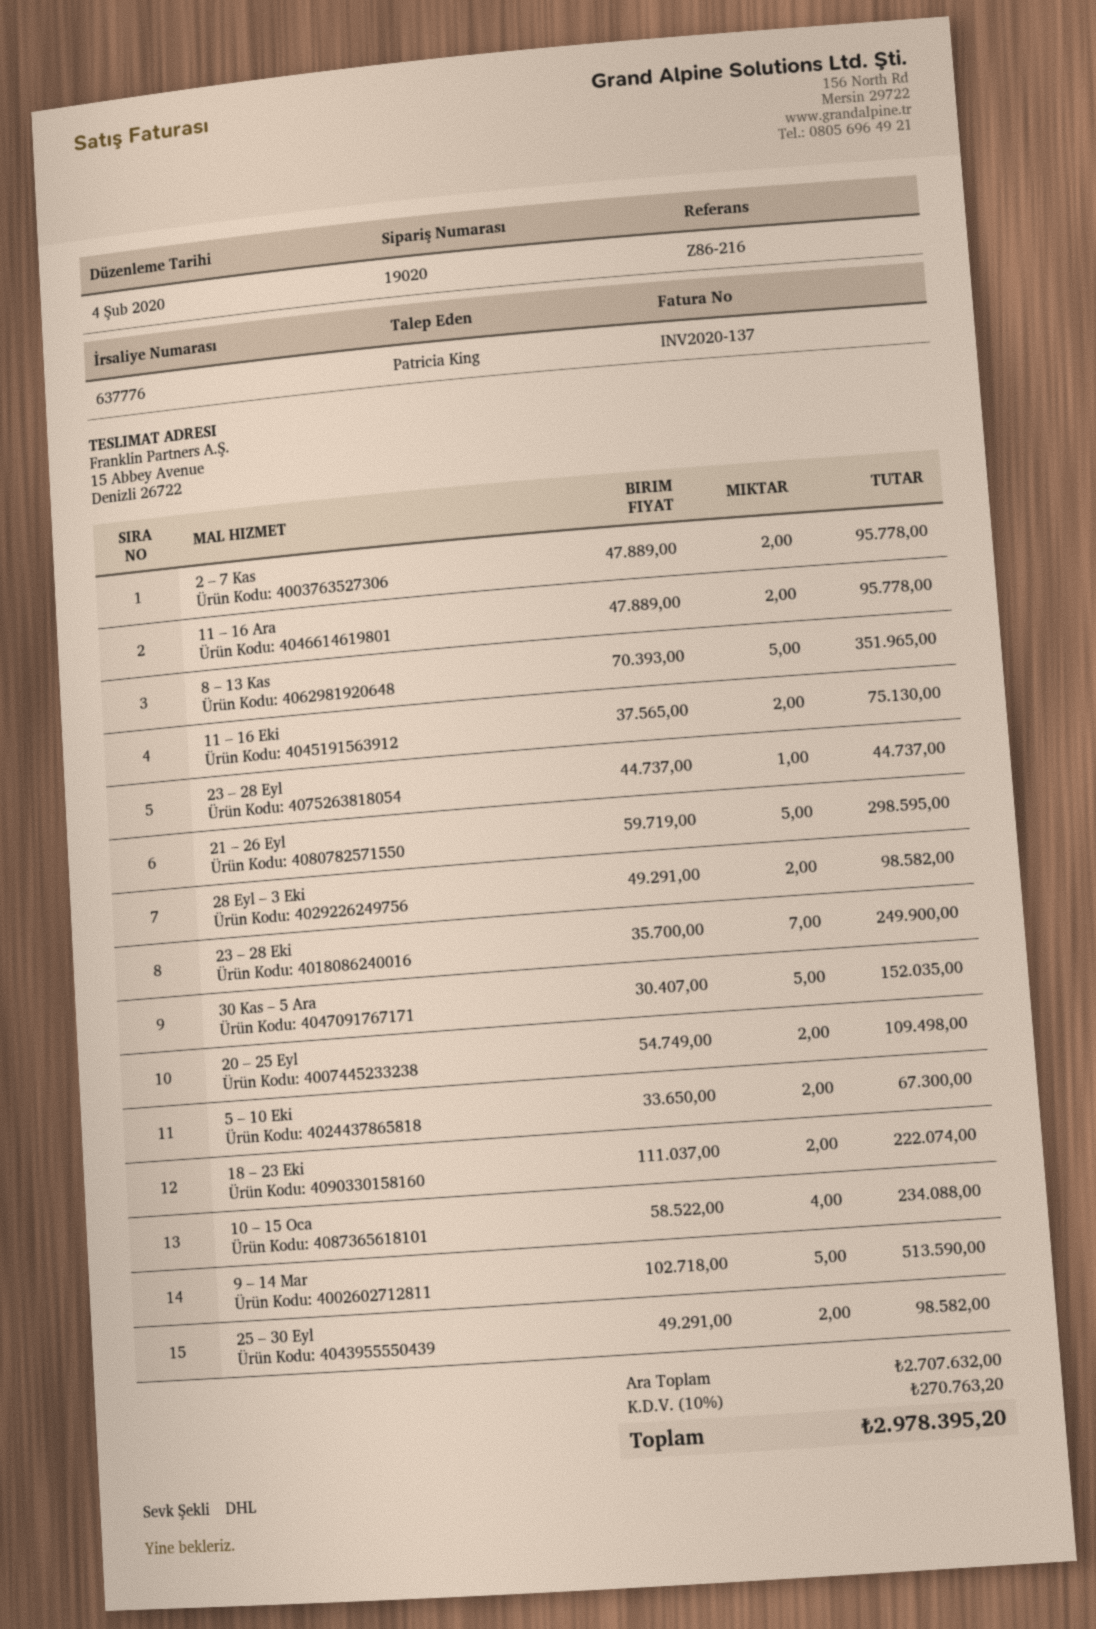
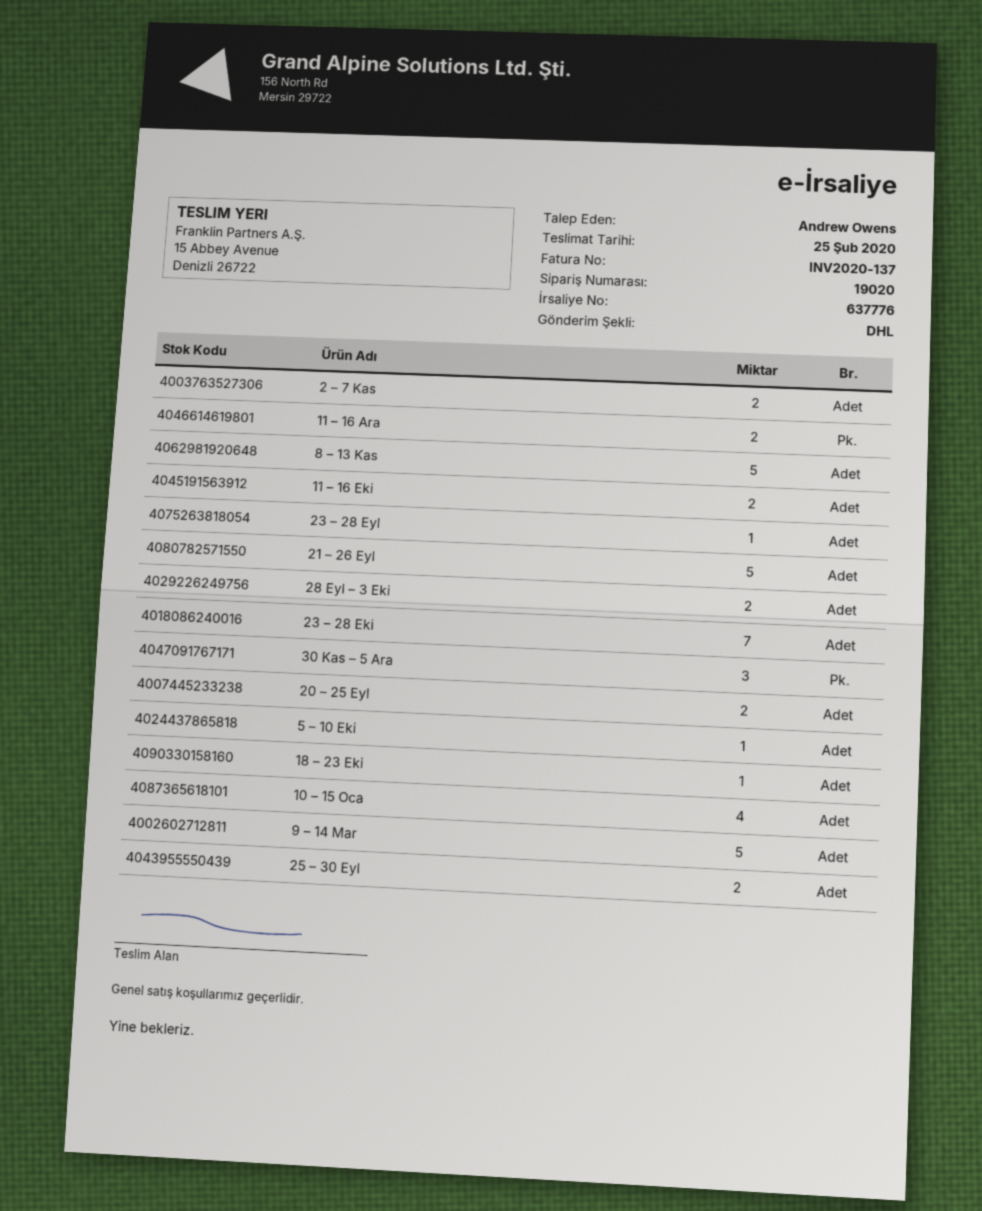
ordered by: Patricia King -> Andrew Owens
30 Kas – 5 Ara: 5 -> 3
5 – 10 Eki: 2 -> 1
18 – 23 Eki: 2 -> 1

